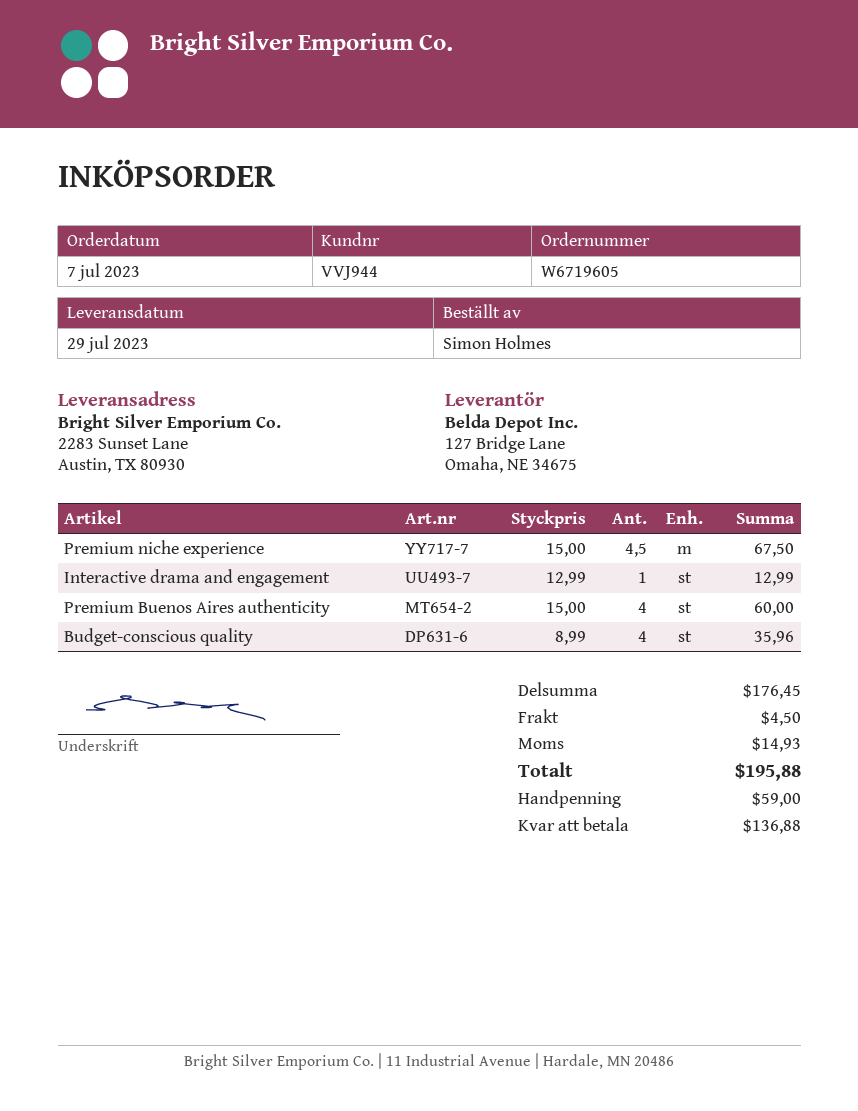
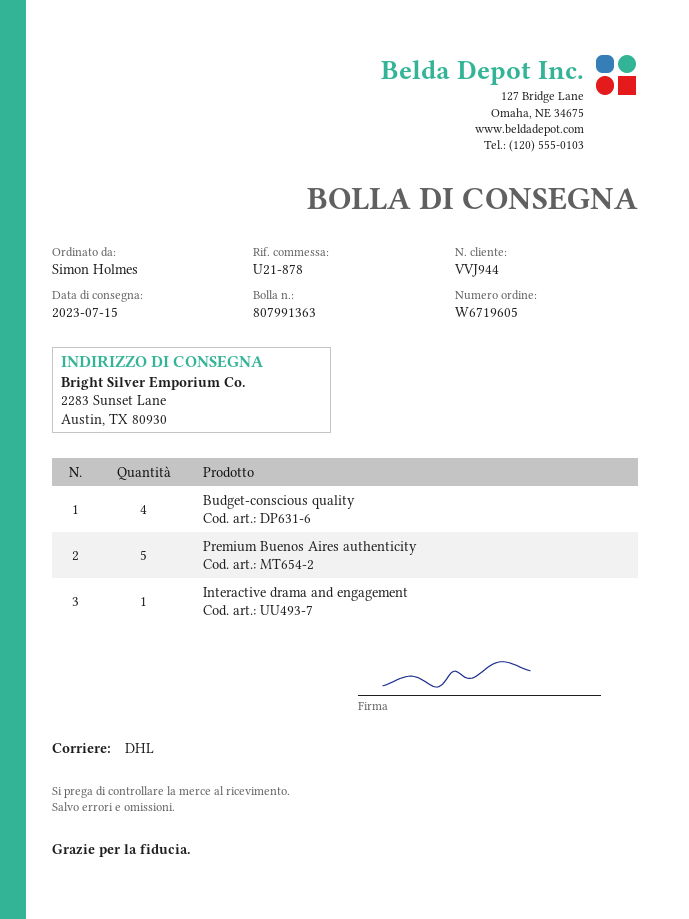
delivery date: 2023-07-29 -> 2023-07-15
Premium niche experience: 4.5 -> none
Premium Buenos Aires authenticity: 4 -> 5

